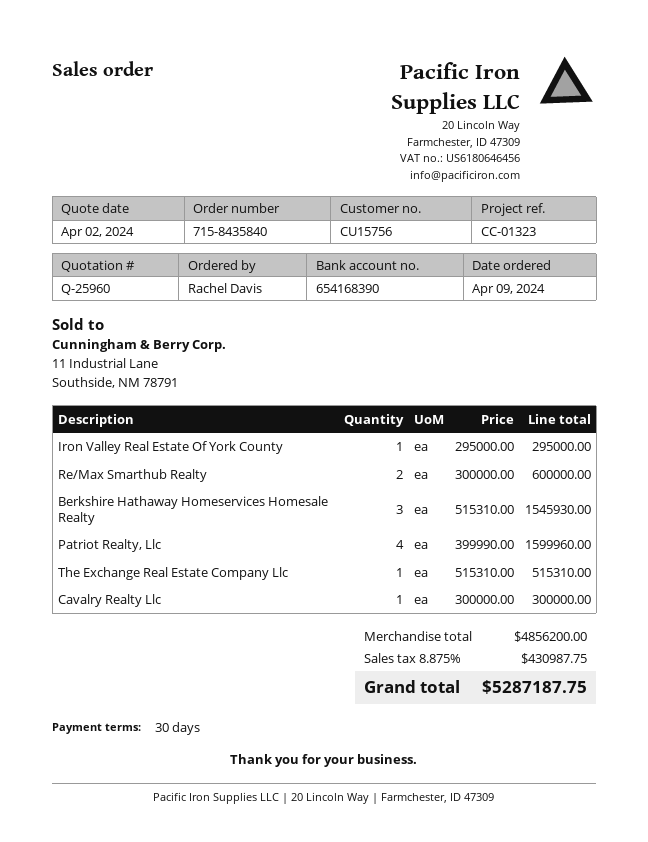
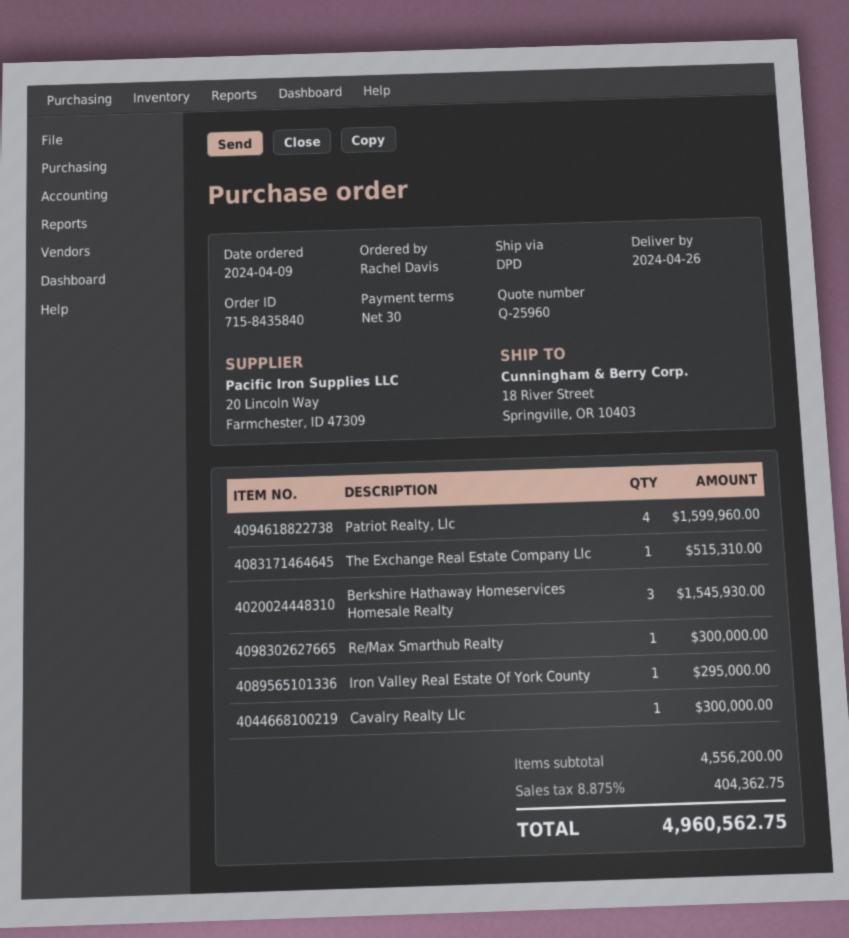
Re/Max Smarthub Realty: 2 for 600000.00 -> 1 for 300000.00
subtotal: 4856200.00 -> 4556200.00
tax: 8.875% = 430987.75 -> 8.875% = 404362.75
total: 5287187.75 -> 4960562.75

